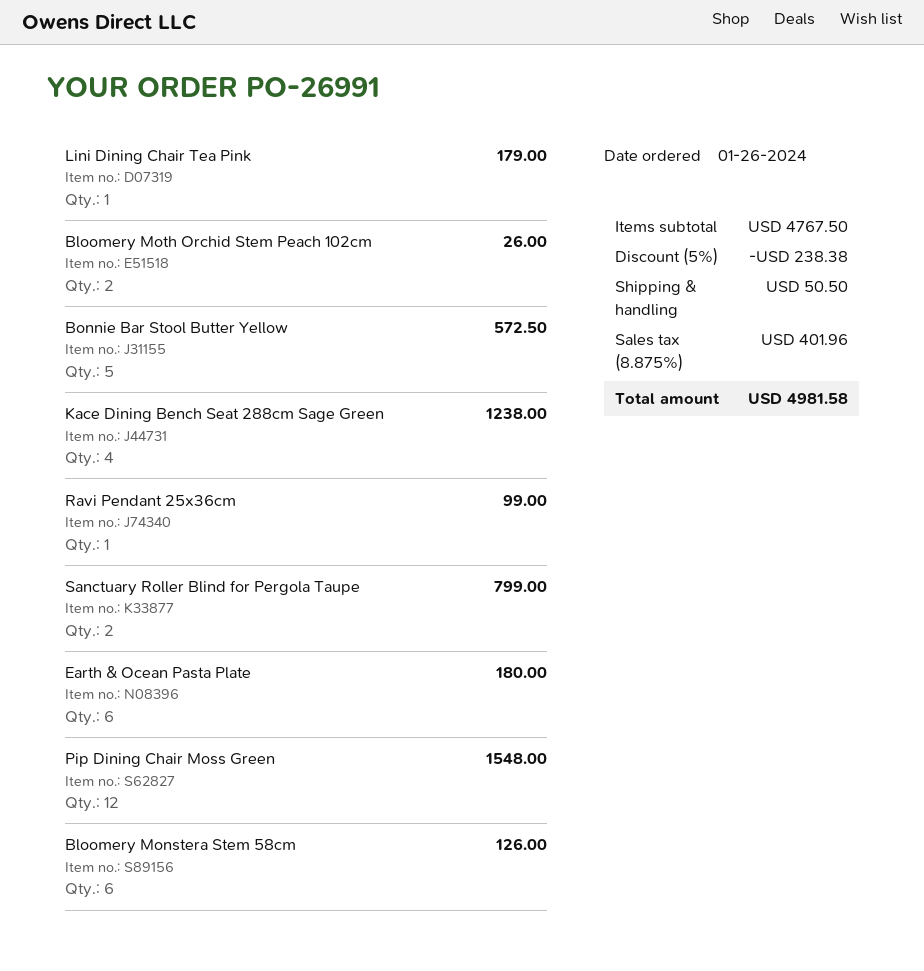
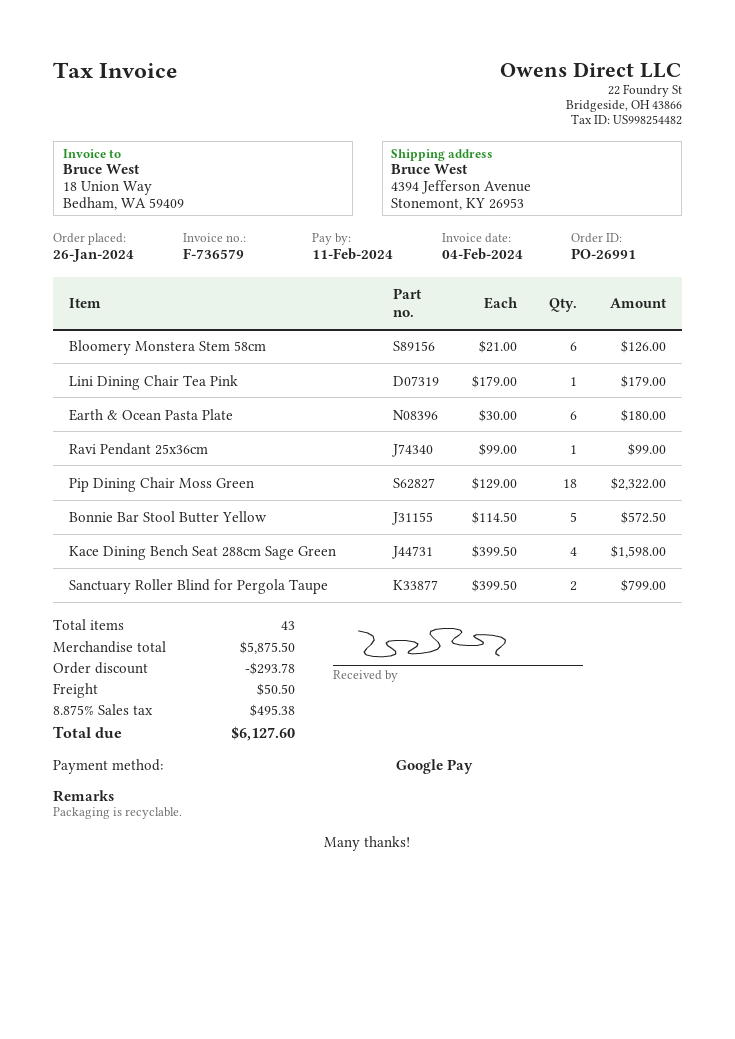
Bloomery Moth Orchid Stem Peach 102cm: 2 for 26.00 -> none
Kace Dining Bench Seat 288cm Sage Green: 4 for 1238.00 -> 4 for 1598.00
Pip Dining Chair Moss Green: 12 for 1548.00 -> 18 for 2322.00
subtotal: 4767.50 -> 5875.50
discount: 238.38 -> 293.78
tax: 8.875% = 401.96 -> 8.875% = 495.38
total: 4981.58 -> 6127.60

